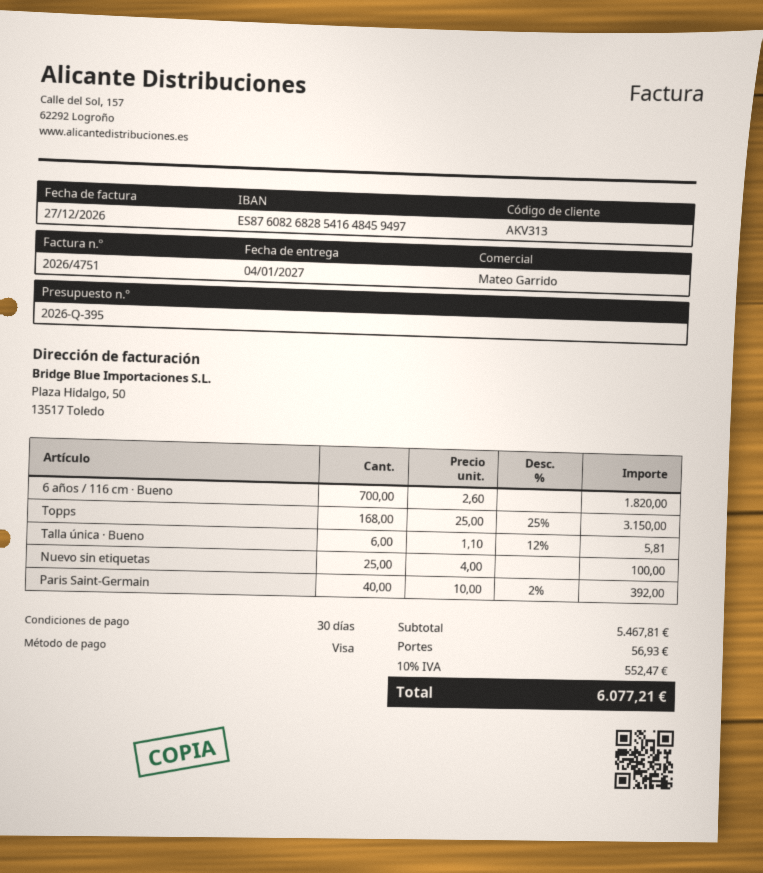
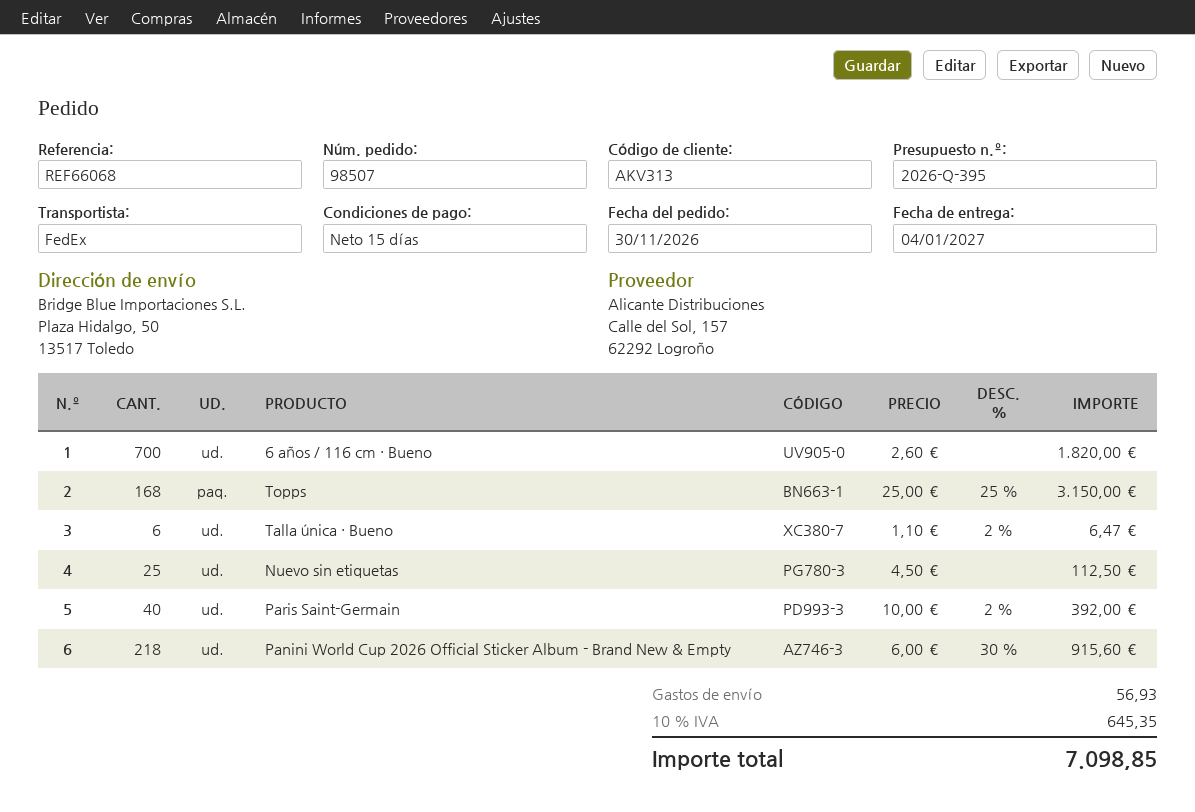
payment terms: 30 days -> 15 days
Talla única · Bueno: 6 x 1.10 - 12% = 5.81 -> 6 x 1.10 - 2% = 6.47
Nuevo sin etiquetas: 25 x 4.00 = 100.00 -> 25 x 4.50 = 112.50
Panini World Cup 2026 Official Sticker Album - Brand New & Empty: none -> 218 x 6.00 - 30% = 915.60
tax: 10% = 552.47 -> 10% = 645.35
total: 6077.21 -> 7098.85

